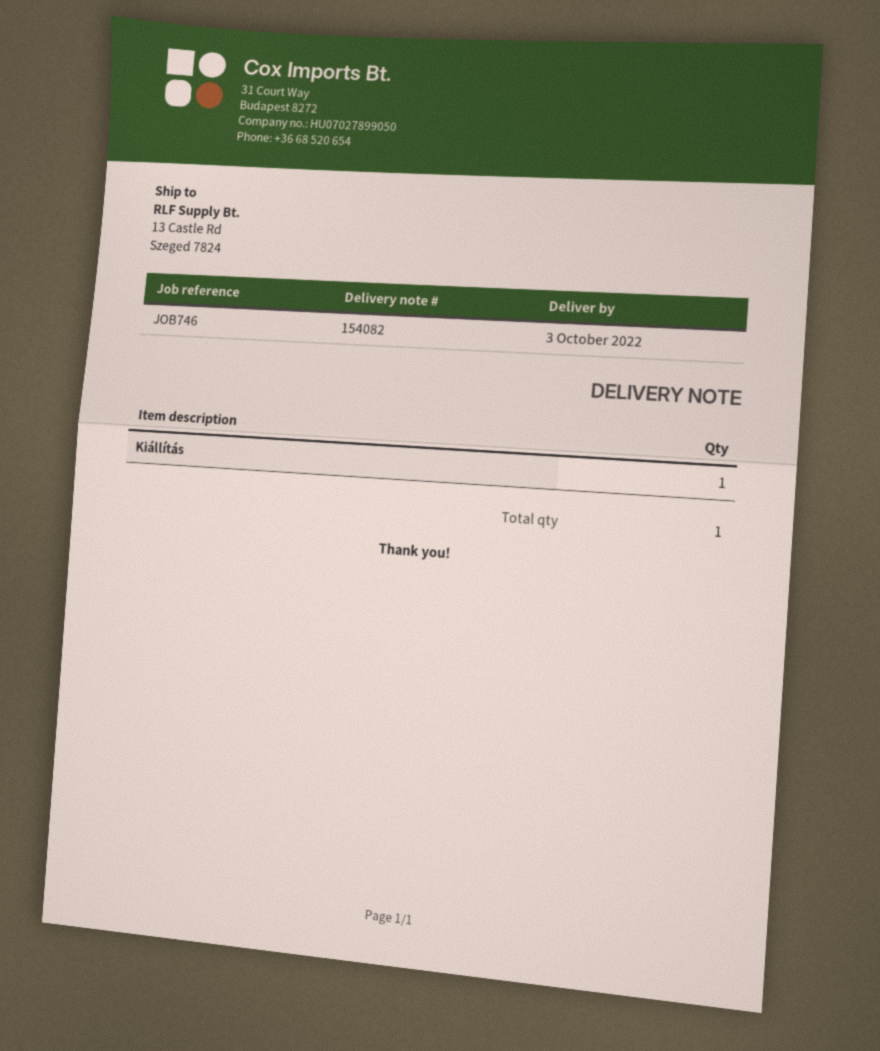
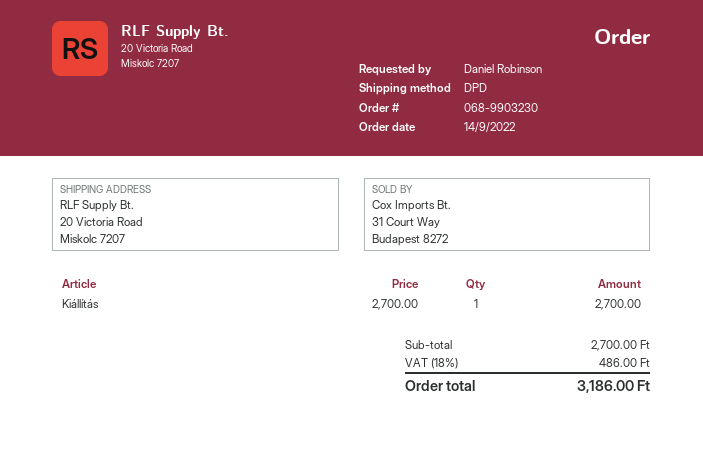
ship to: 13 Castle Rd, Szeged 7824 -> 20 Victoria Road, Miskolc 7207

